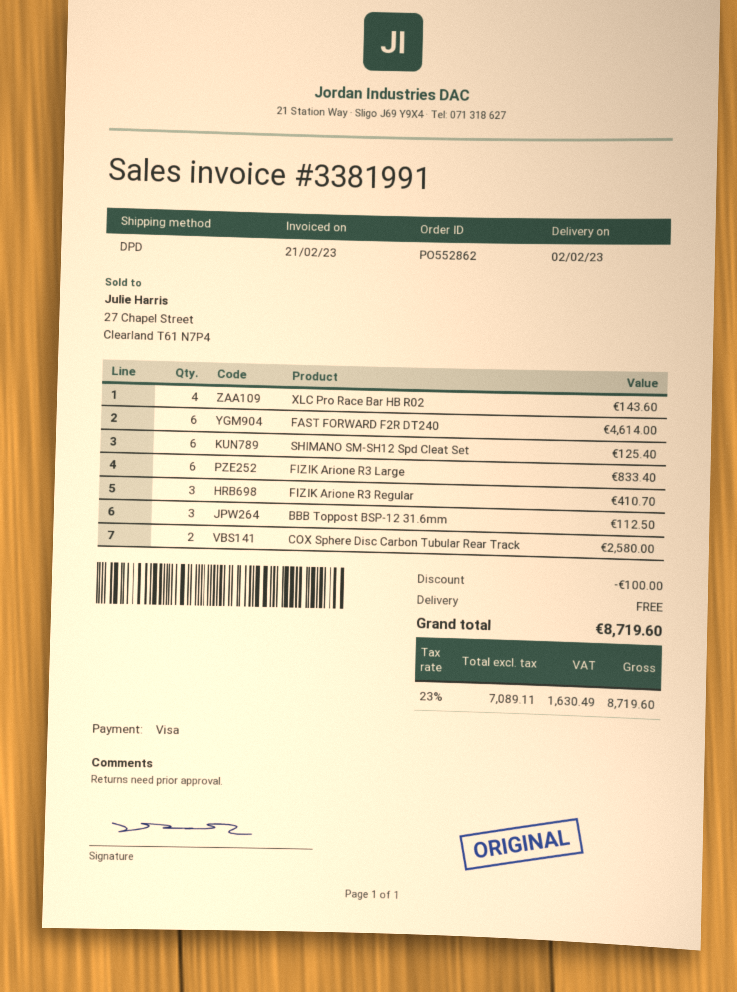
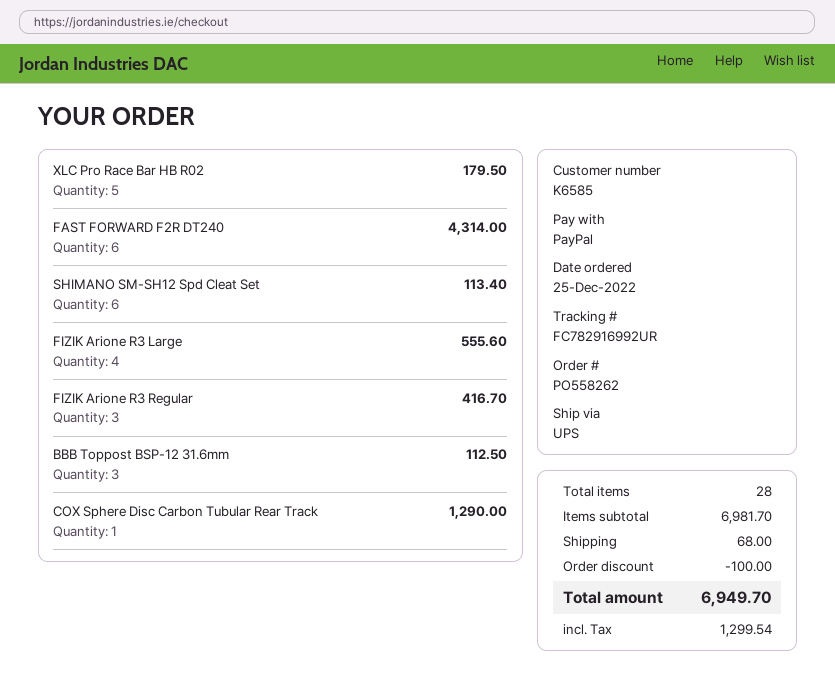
order number: PO552862 -> PO558262
payment method: Visa -> PayPal
shipping method: DPD -> UPS
XLC Pro Race Bar HB R02: 4 for 143.60 -> 5 for 179.50
FAST FORWARD F2R DT240: 6 for 4614.00 -> 6 for 4314.00
SHIMANO SM-SH12 Spd Cleat Set: 6 for 125.40 -> 6 for 113.40
FIZIK Arione R3 Large: 6 for 833.40 -> 4 for 555.60
FIZIK Arione R3 Regular: 3 for 410.70 -> 3 for 416.70
COX Sphere Disc Carbon Tubular Rear Track: 2 for 2580.00 -> 1 for 1290.00
shipping: 0.00 -> 68.00
tax: 1630.49 -> 1299.54
total: 8719.60 -> 6949.70

